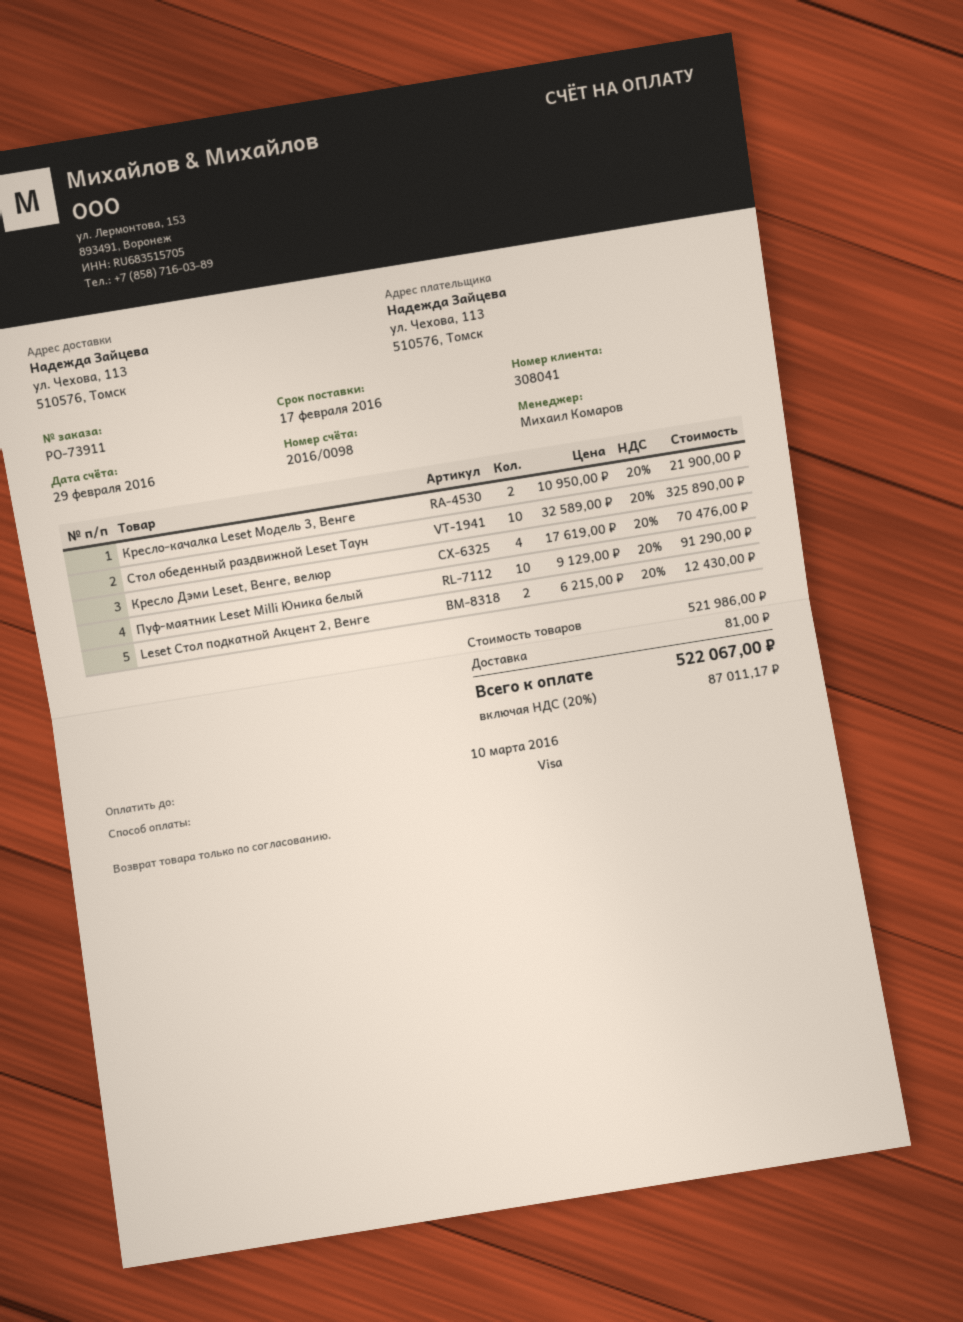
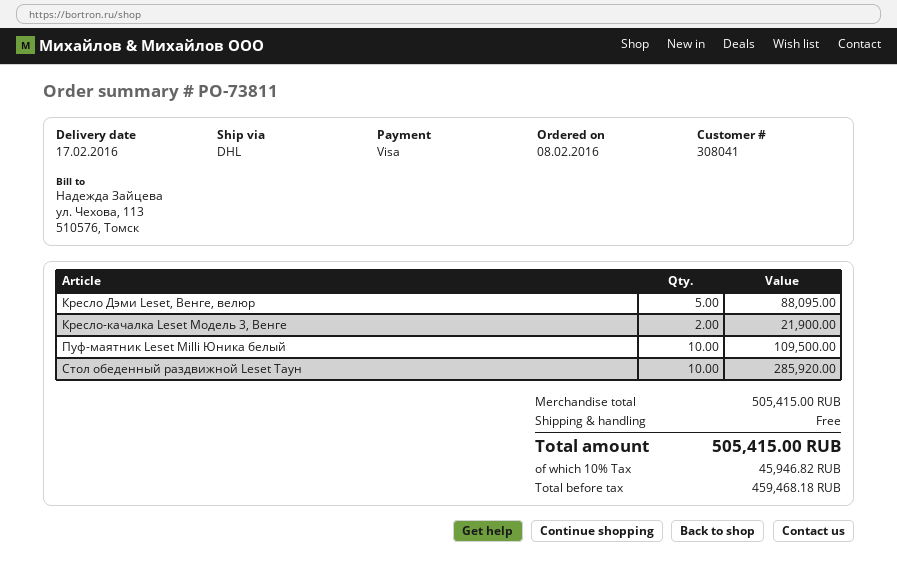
order number: PO-73911 -> PO-73811
Стол обеденный раздвижной Leset Таун: 10 for 325890.00 -> 10 for 285920.00
Кресло Дэми Leset, Венге, велюр: 4 for 70476.00 -> 5 for 88095.00
Пуф-маятник Leset Milli Юника белый: 10 for 91290.00 -> 10 for 109500.00
Leset Стол подкатной Акцент 2, Венге: 2 for 12430.00 -> none
subtotal: 521986.00 -> 505415.00
shipping: 81.00 -> 0.00
tax: 20% = 87011.17 -> 10% = 45946.82
total: 522067.00 -> 505415.00

